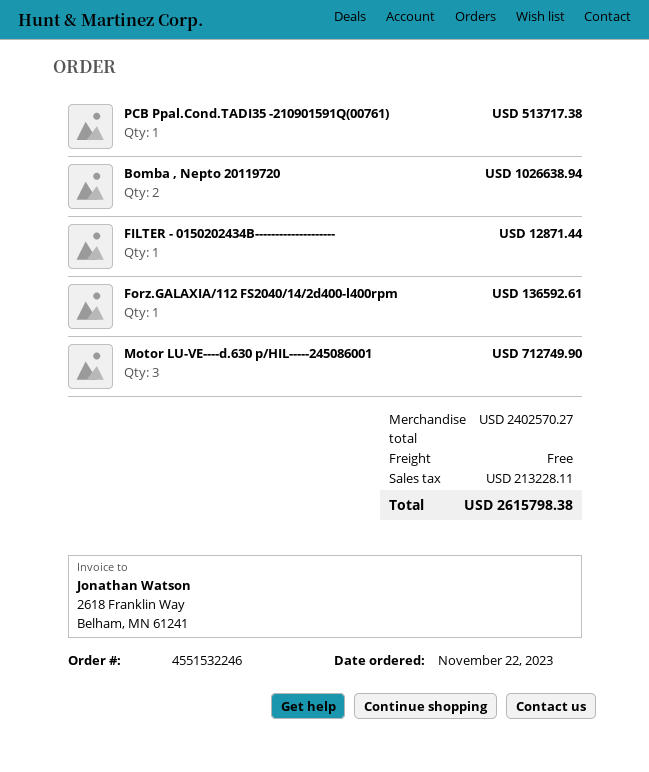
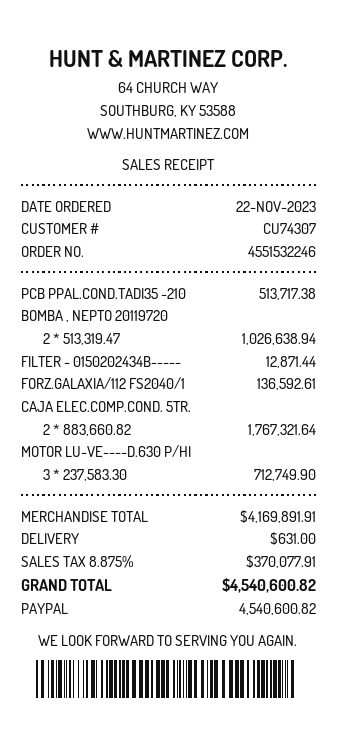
CAJA ELEC.COMP.COND. 5TR.: none -> 2 for 1767321.64
subtotal: 2402570.27 -> 4169891.91
shipping: 0.00 -> 631.00
tax: 213228.11 -> 370077.91
total: 2615798.38 -> 4540600.82

